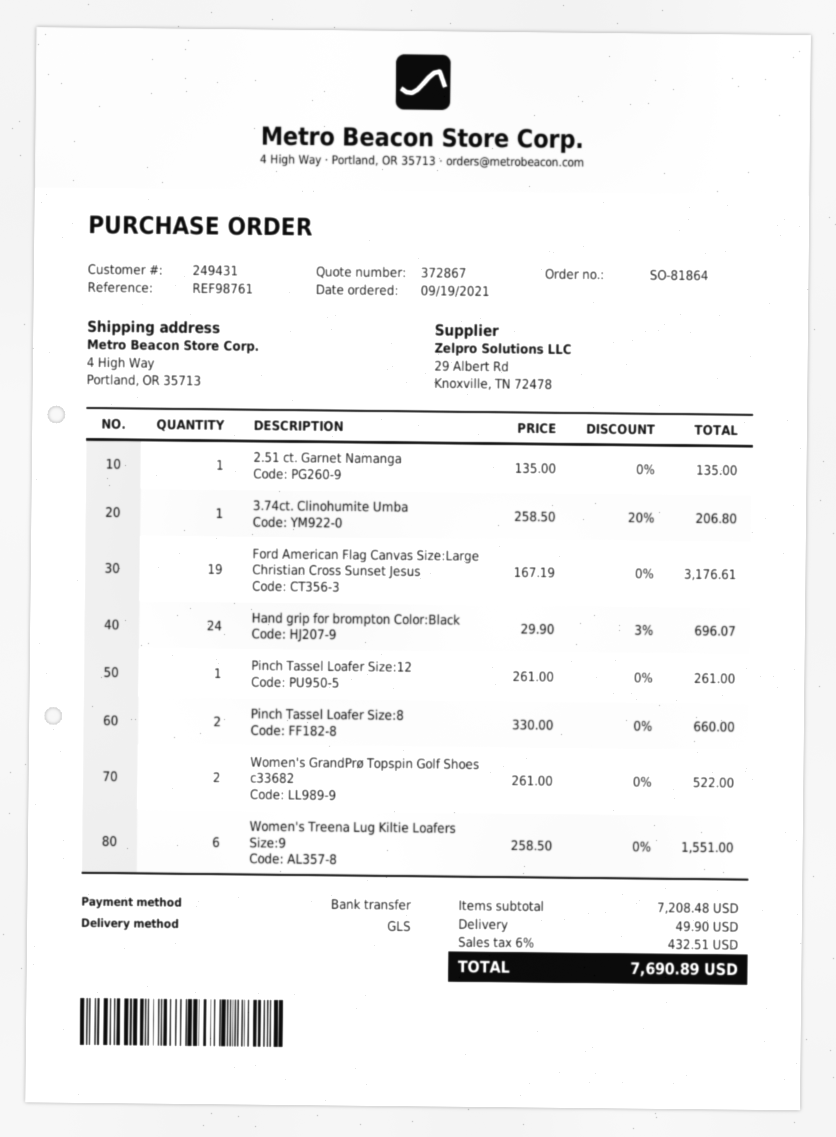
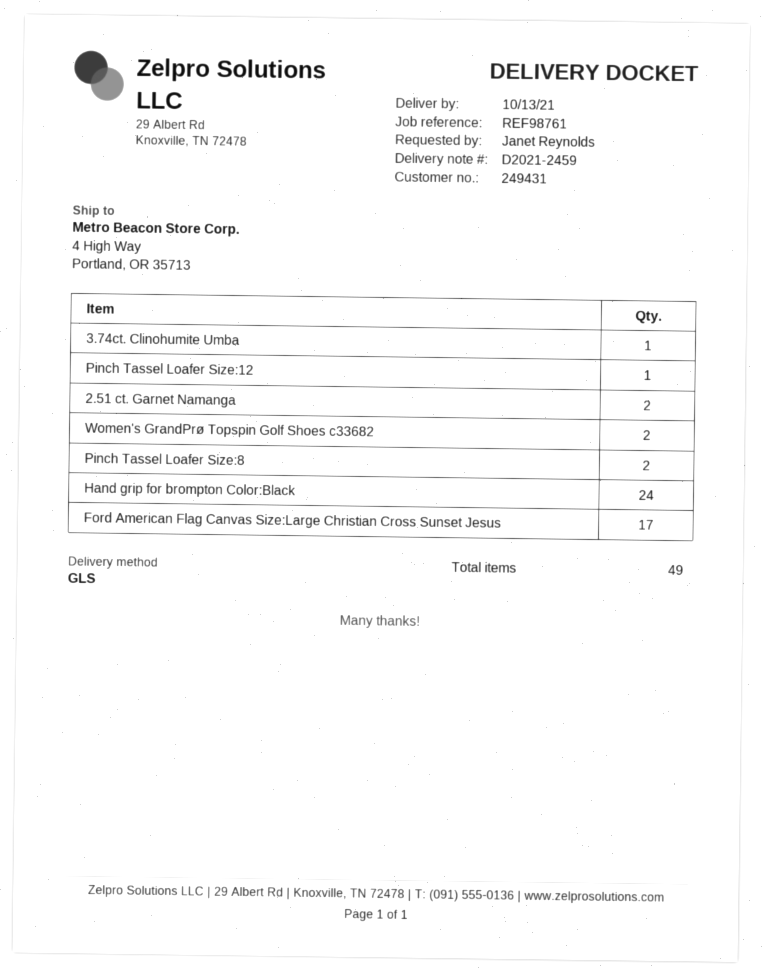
2.51 ct. Garnet Namanga: 1 -> 2
Ford American Flag Canvas Size:Large Christian Cross Sunset Jesus: 19 -> 17
Women's Treena Lug Kiltie Loafers Size:9: 6 -> none

